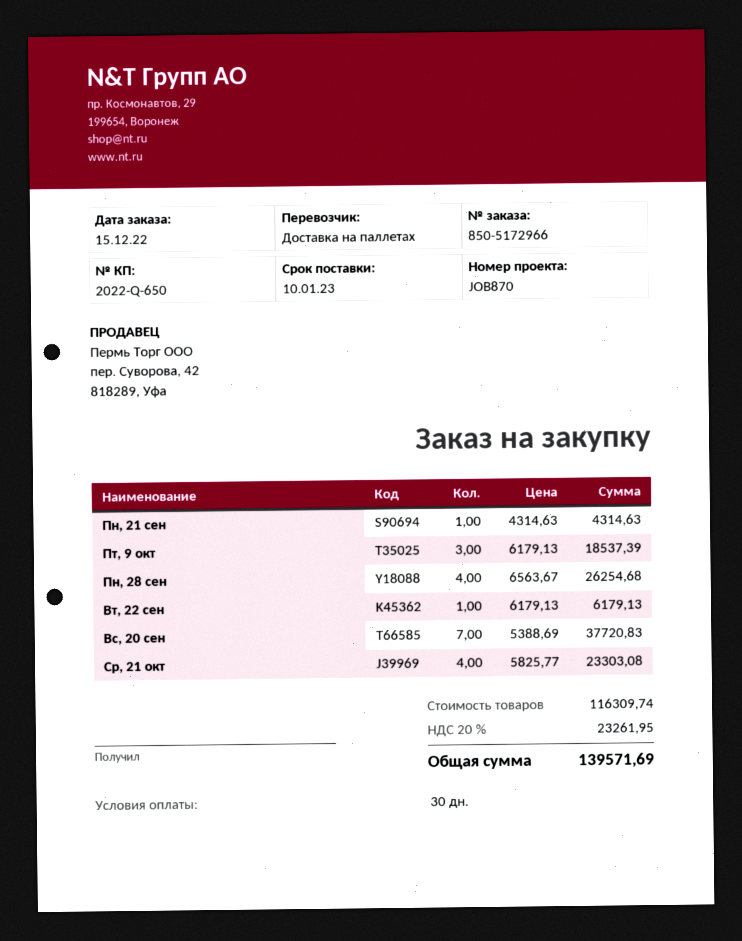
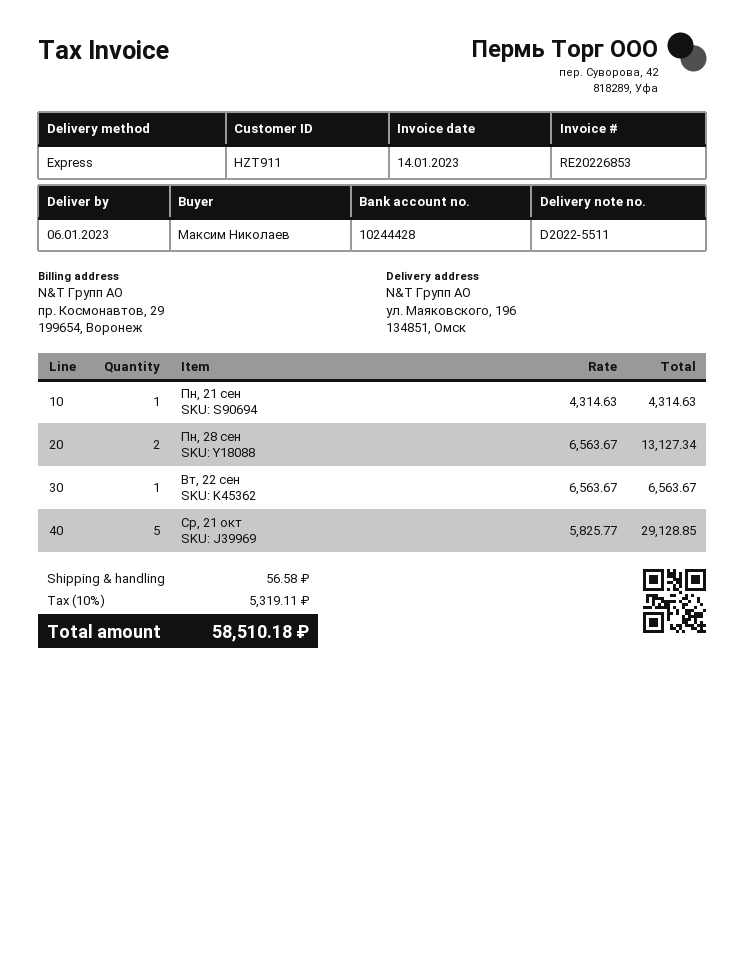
delivery date: 2023-01-10 -> 2023-01-06
shipping method: pallet freight -> express
Пт, 9 окт: 3 x 6179.13 = 18537.39 -> none
Пн, 28 сен: 4 x 6563.67 = 26254.68 -> 2 x 6563.67 = 13127.34
Вт, 22 сен: 1 x 6179.13 = 6179.13 -> 1 x 6563.67 = 6563.67
Вс, 20 сен: 7 x 5388.69 = 37720.83 -> none
Ср, 21 окт: 4 x 5825.77 = 23303.08 -> 5 x 5825.77 = 29128.85
shipping: none -> 56.58
tax: 20% = 23261.95 -> 10% = 5319.11
total: 139571.69 -> 58510.18

